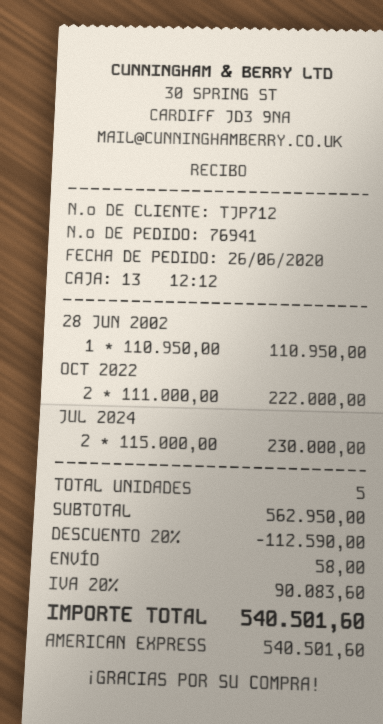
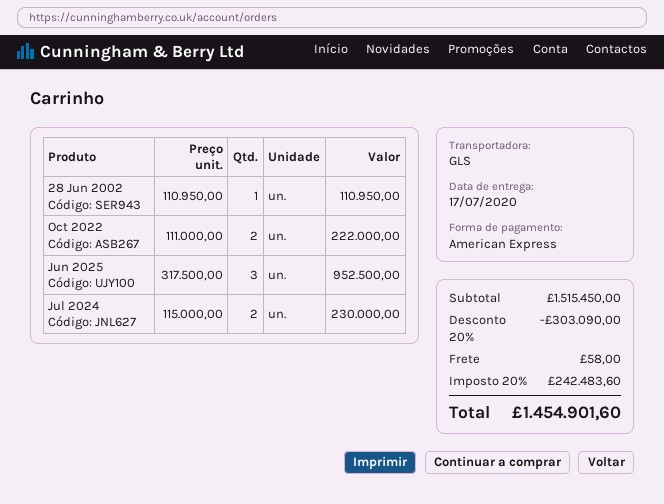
Jun 2025: none -> 3 x 317500.00 = 952500.00
subtotal: 562950.00 -> 1515450.00
discount: 20% = 112590.00 -> 20% = 303090.00
tax: 20% = 90083.60 -> 20% = 242483.60
total: 540501.60 -> 1454901.60

